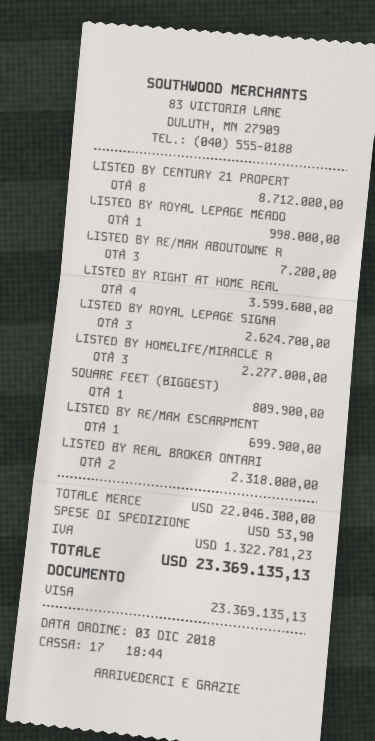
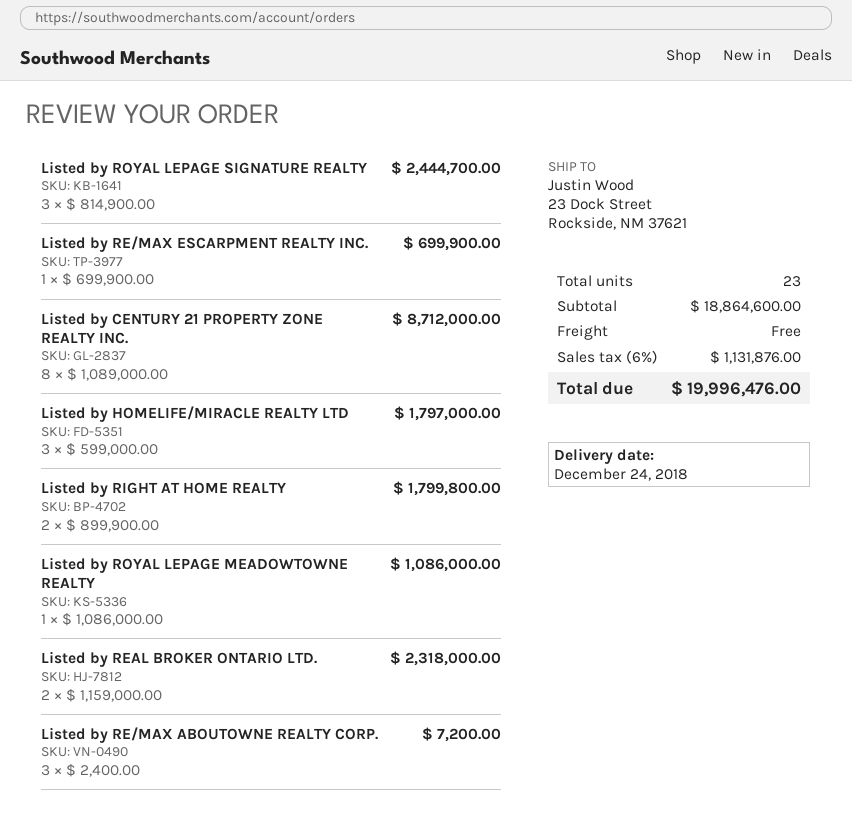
LISTED BY ROYAL LEPAGE MEADO: 1 for 998000.00 -> 1 for 1086000.00
LISTED BY RIGHT AT HOME REAL: 4 for 3599600.00 -> 2 for 1799800.00
LISTED BY ROYAL LEPAGE SIGNA: 3 for 2624700.00 -> 3 for 2444700.00
LISTED BY HOMELIFE/MIRACLE R: 3 for 2277000.00 -> 3 for 1797000.00
SQUARE FEET (BIGGEST): 1 for 809900.00 -> none
subtotal: 22046300.00 -> 18864600.00
shipping: 53.90 -> 0.00
tax: 1322781.23 -> 1131876.00
total: 23369135.13 -> 19996476.00

